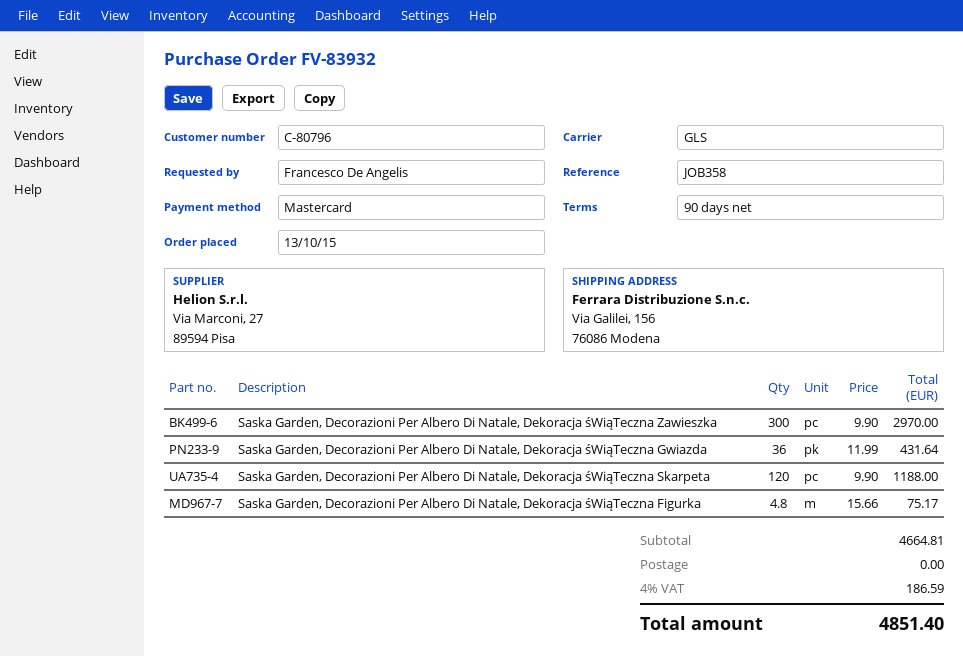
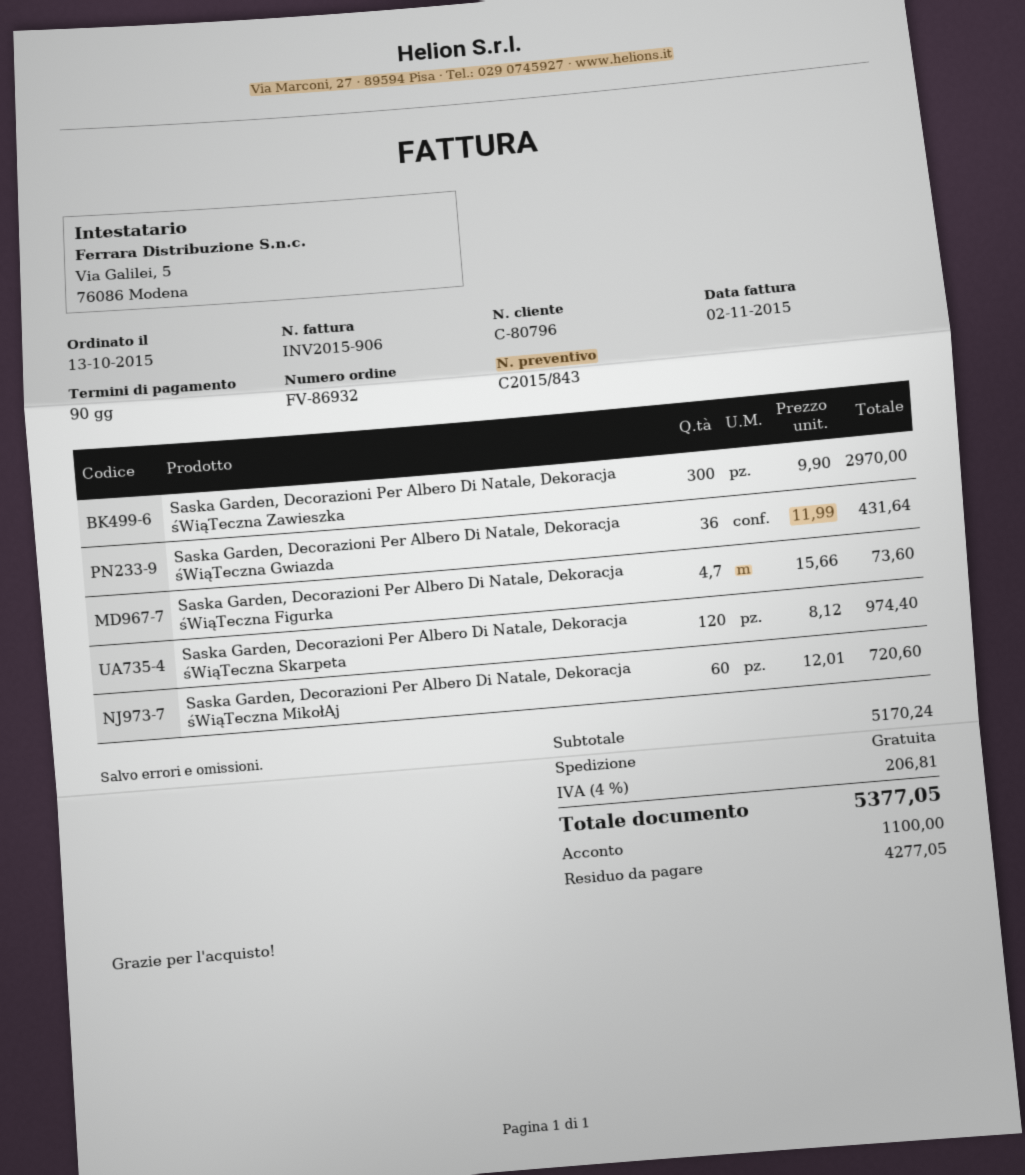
order number: FV-83932 -> FV-86932
Saska Garden, Decorazioni Per Albero Di Natale, Dekoracja śWiąTeczna Skarpeta: 120 x 9.90 = 1188.00 -> 120 x 8.12 = 974.40
Saska Garden, Decorazioni Per Albero Di Natale, Dekoracja śWiąTeczna Figurka: 4.8 x 15.66 = 75.17 -> 4.7 x 15.66 = 73.60
Saska Garden, Decorazioni Per Albero Di Natale, Dekoracja śWiąTeczna MikołAj: none -> 60 x 12.01 = 720.60
subtotal: 4664.81 -> 5170.24
tax: 4% = 186.59 -> 4% = 206.81
total: 4851.40 -> 5377.05

